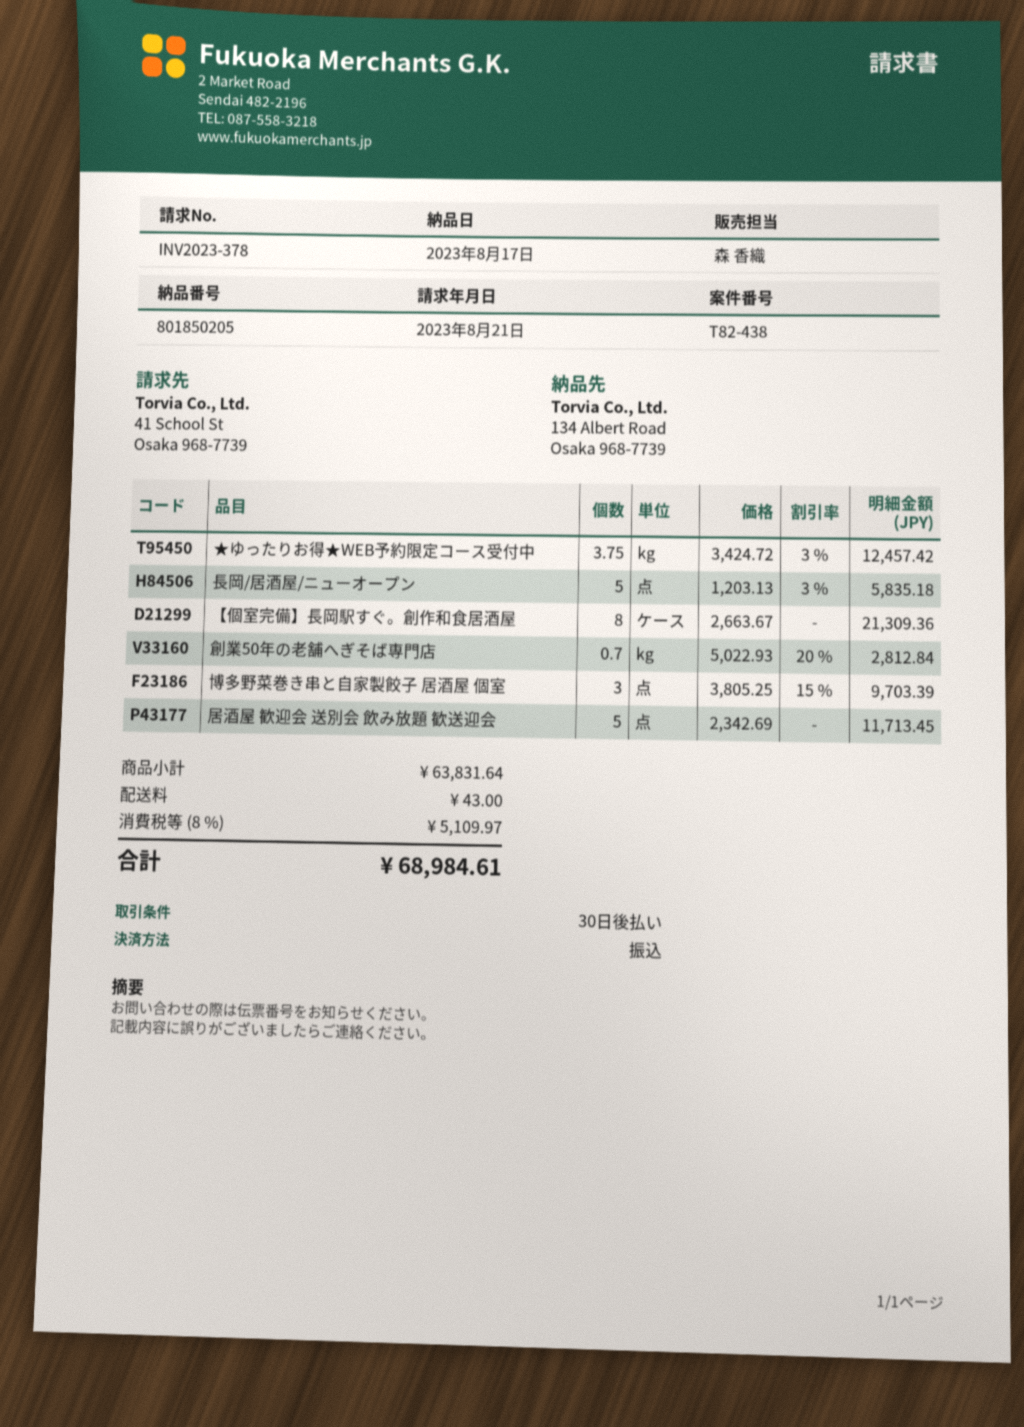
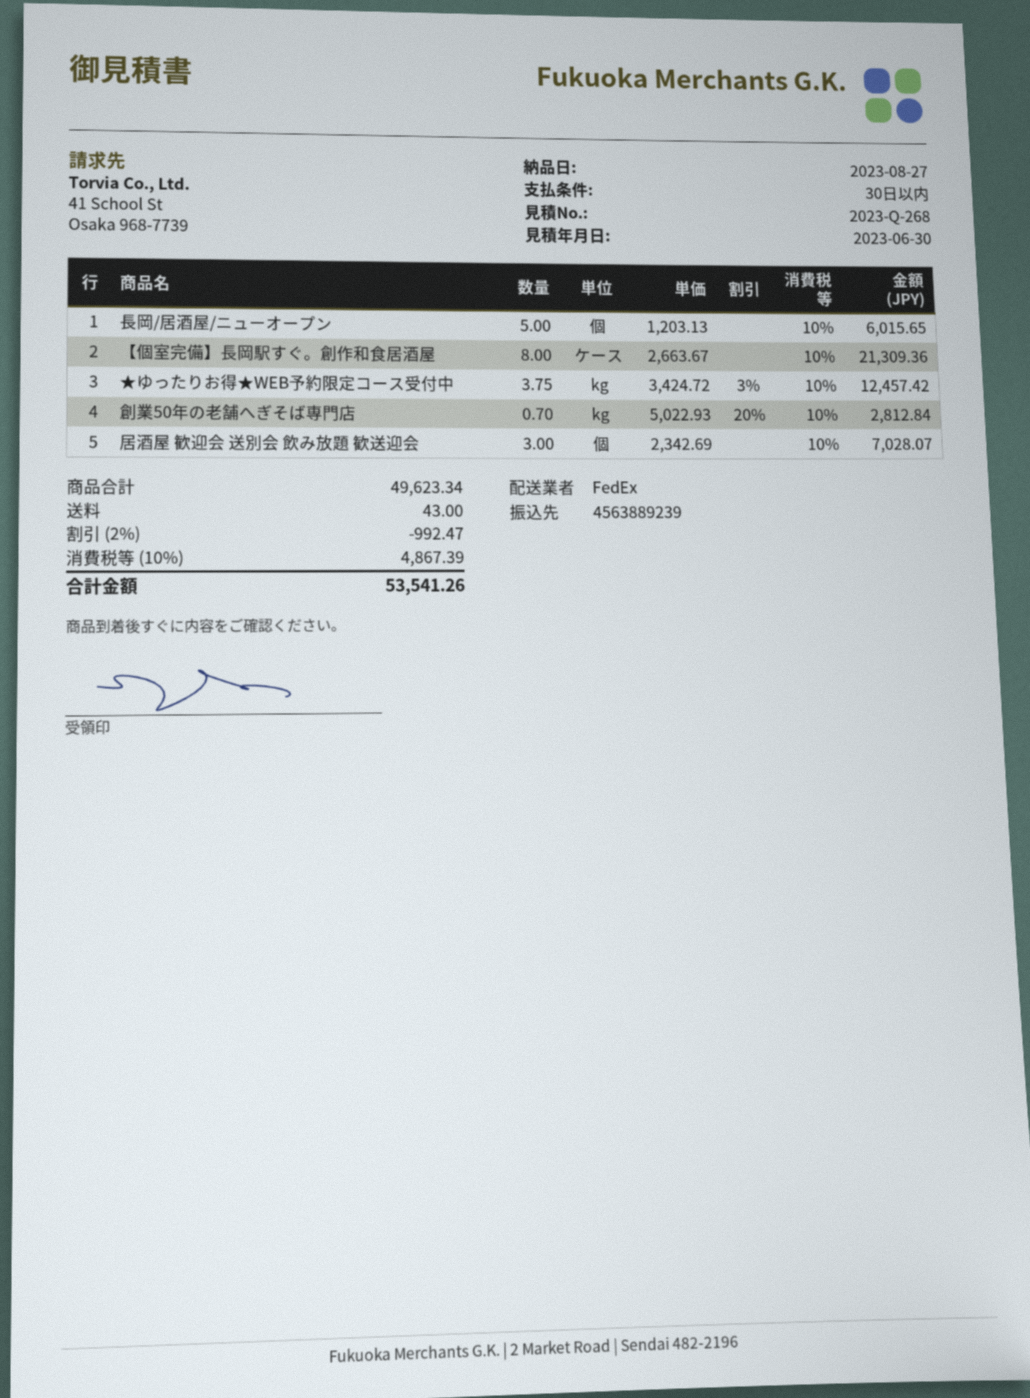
delivery date: 2023-08-17 -> 2023-08-27
長岡/居酒屋/ニューオープン: 5 x 1203.13 - 3% = 5835.18 -> 5 x 1203.13 = 6015.65
博多野菜巻き串と自家製餃子 居酒屋 個室: 3 x 3805.25 - 15% = 9703.39 -> none
居酒屋 歓迎会 送別会 飲み放題 歓送迎会: 5 x 2342.69 = 11713.45 -> 3 x 2342.69 = 7028.07
subtotal: 63831.64 -> 49623.34
discount: none -> 2% = 992.47
tax: 8% = 5109.97 -> 10% = 4867.39
total: 68984.61 -> 53541.26

